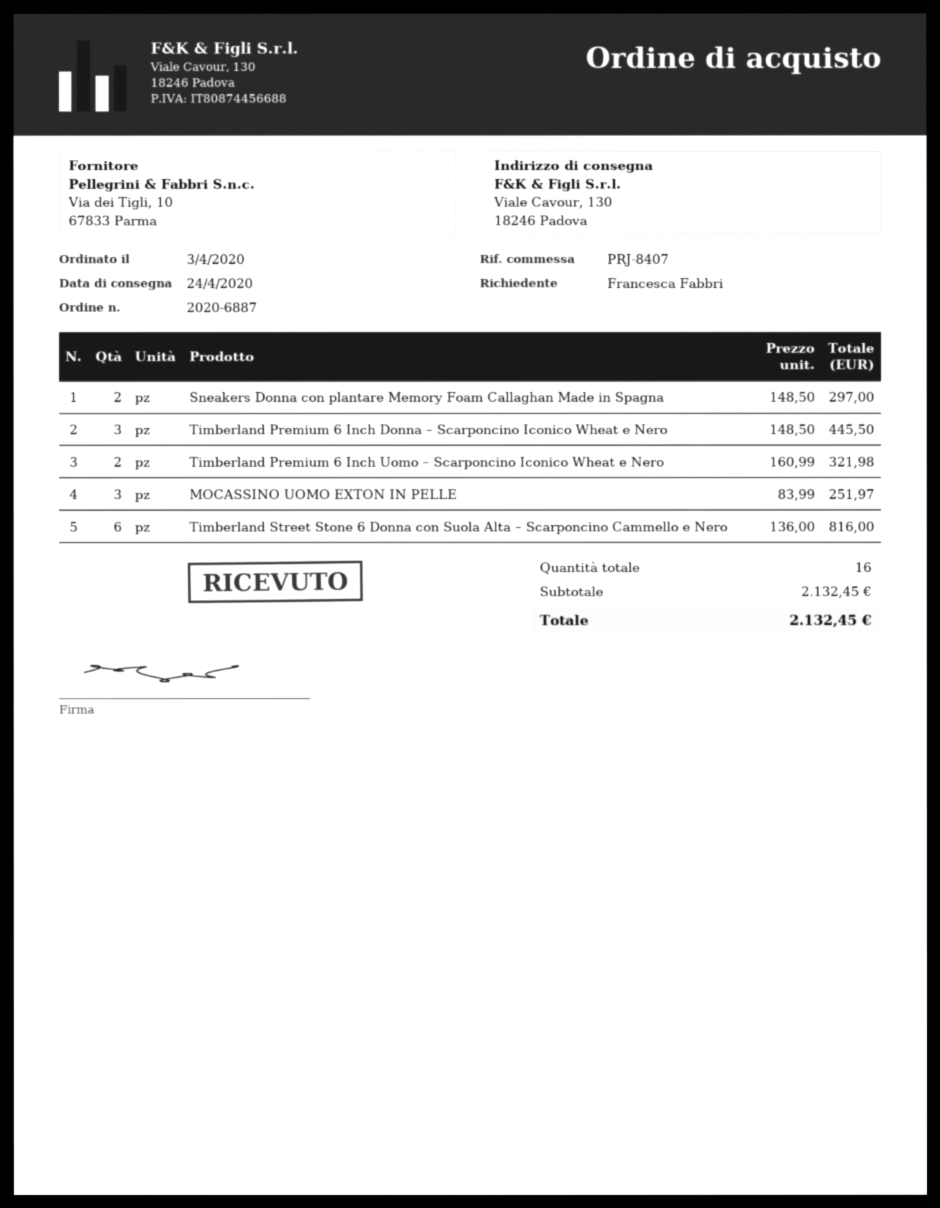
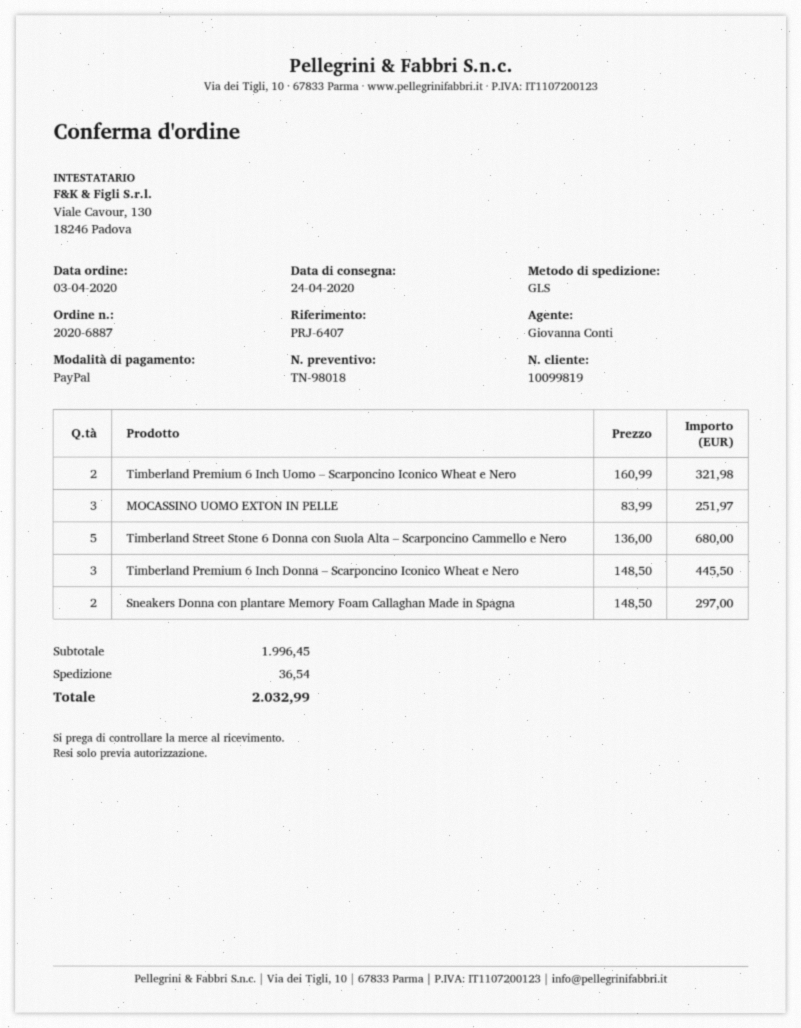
reference: PRJ-8407 -> PRJ-6407
Timberland Street Stone 6 Donna con Suola Alta – Scarponcino Cammello e Nero: 6 x 136.00 = 816.00 -> 5 x 136.00 = 680.00
subtotal: 2132.45 -> 1996.45
shipping: none -> 36.54
total: 2132.45 -> 2032.99

